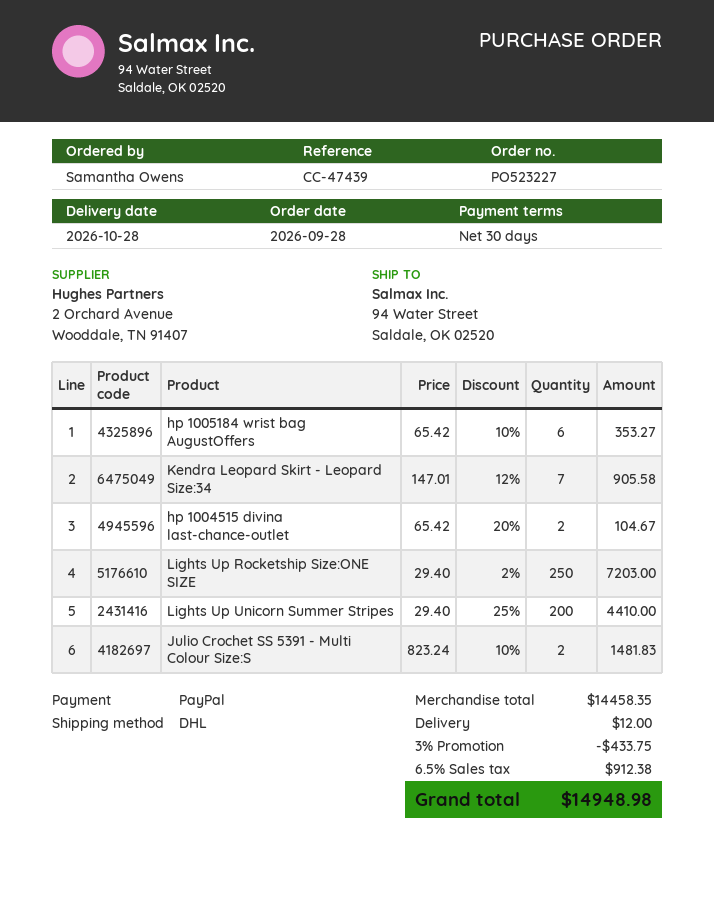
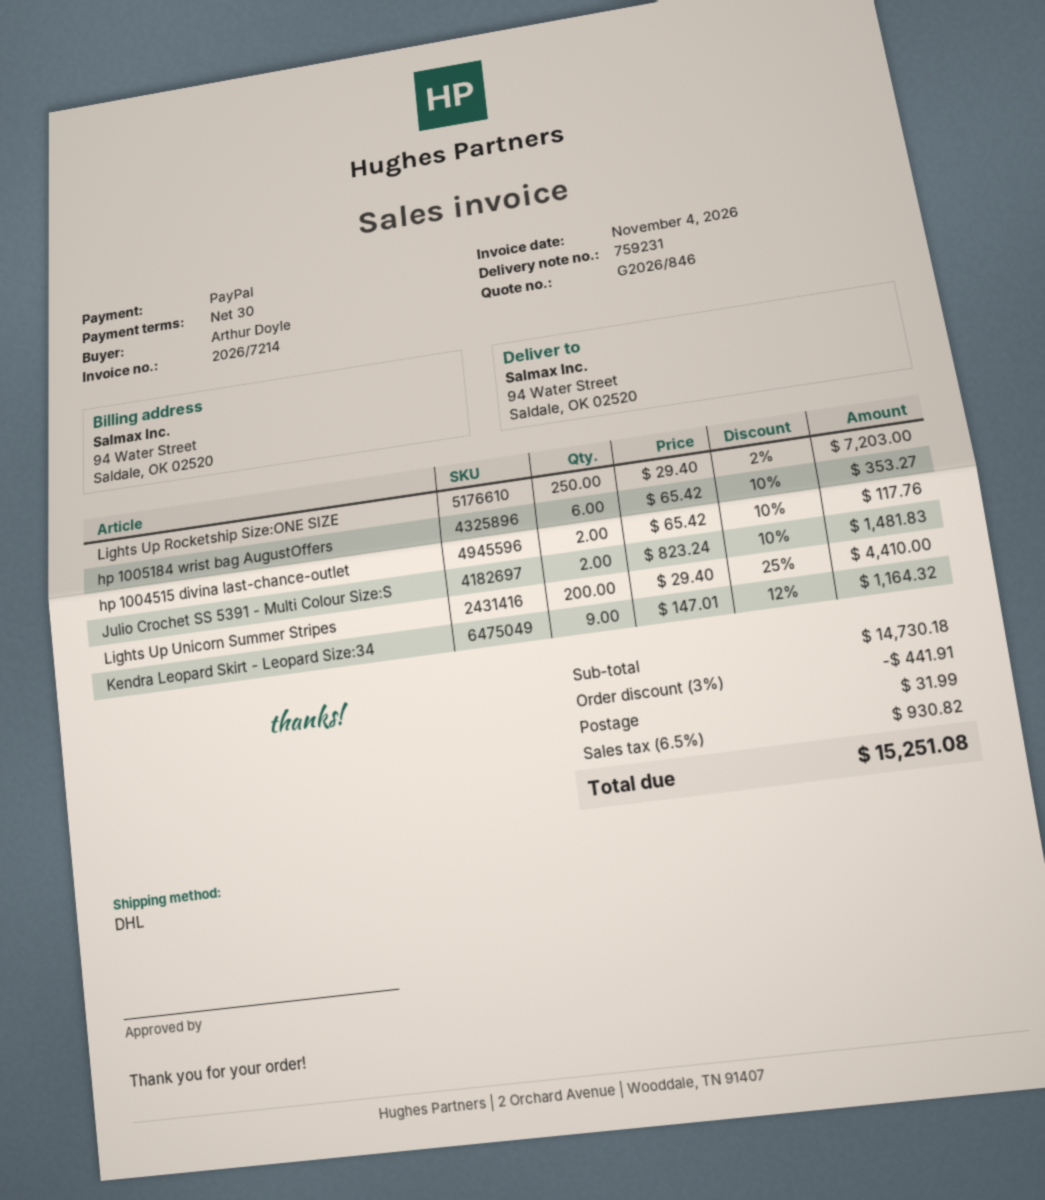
ordered by: Samantha Owens -> Arthur Doyle
Kendra Leopard Skirt - Leopard Size:34: 7 x 147.01 - 12% = 905.58 -> 9 x 147.01 - 12% = 1164.32
hp 1004515 divina last-chance-outlet: 2 x 65.42 - 20% = 104.67 -> 2 x 65.42 - 10% = 117.76
subtotal: 14458.35 -> 14730.18
discount: 3% = 433.75 -> 3% = 441.91
shipping: 12.00 -> 31.99
tax: 6.5% = 912.38 -> 6.5% = 930.82
total: 14948.98 -> 15251.08

